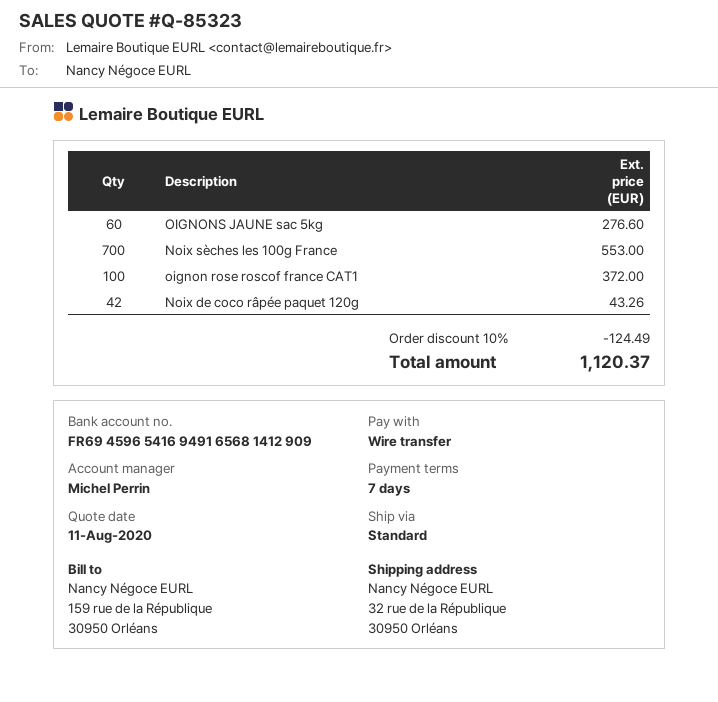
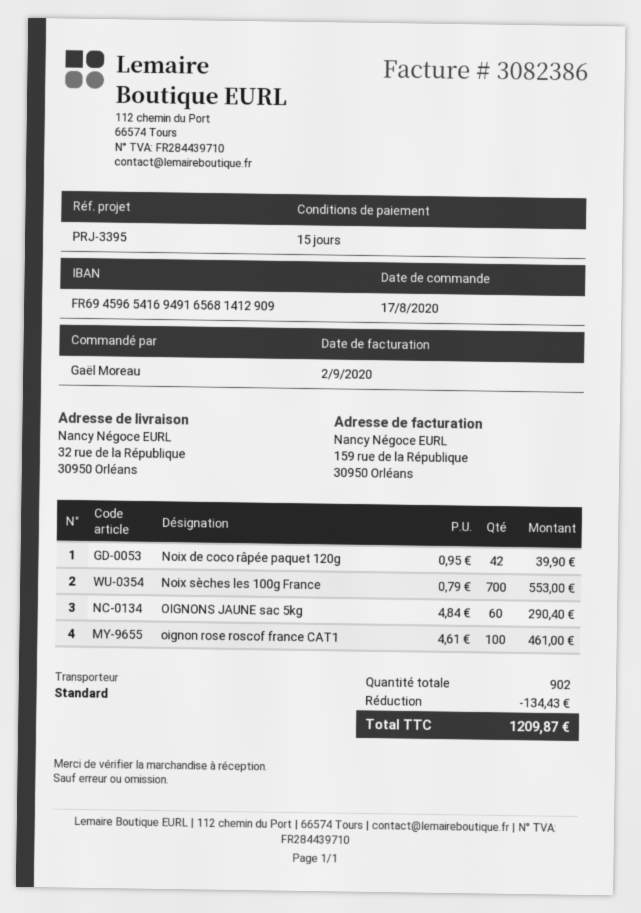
payment terms: 7 days -> 15 days
OIGNONS JAUNE sac 5kg: 60 for 276.60 -> 60 for 290.40
oignon rose roscof france CAT1: 100 for 372.00 -> 100 for 461.00
Noix de coco râpée paquet 120g: 42 for 43.26 -> 42 for 39.90
discount: 124.49 -> 134.43
total: 1120.37 -> 1209.87

